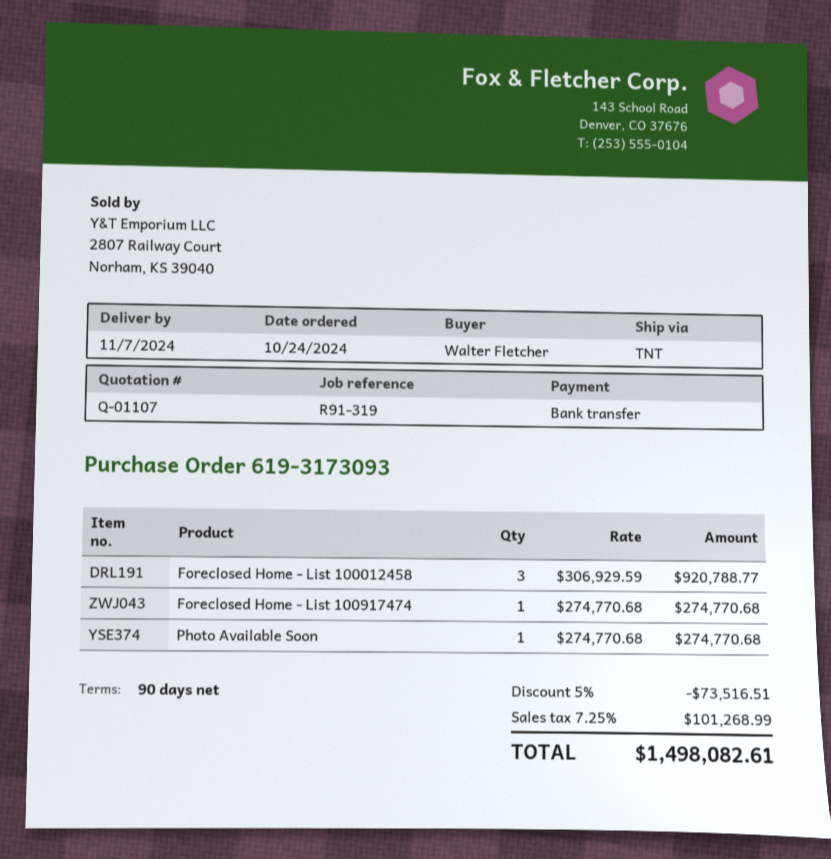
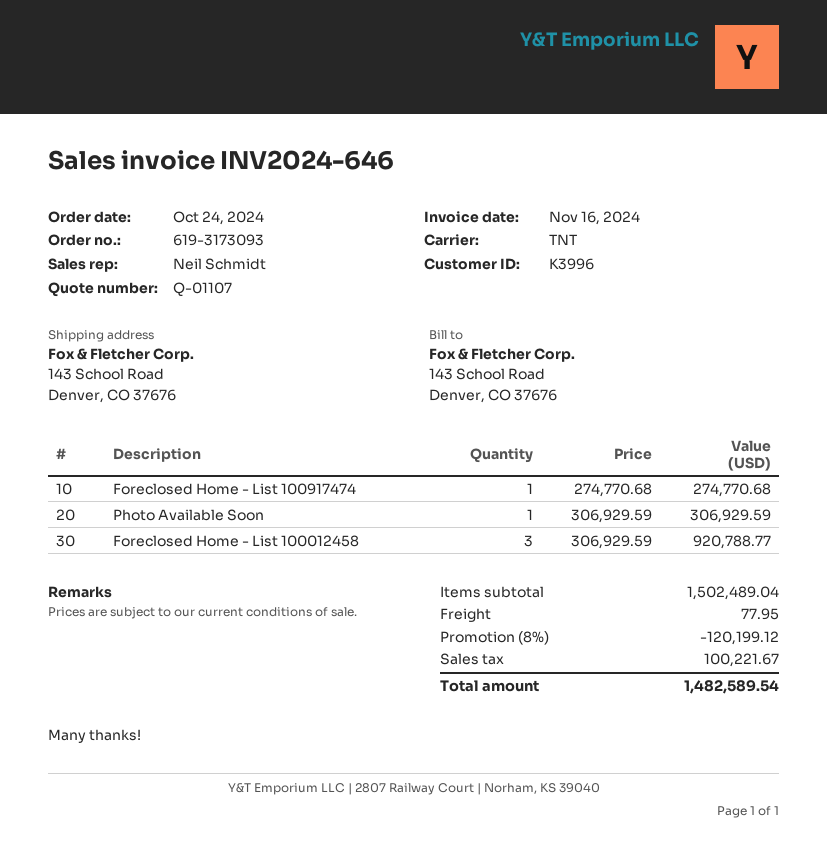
Photo Available Soon: 1 x 274770.68 = 274770.68 -> 1 x 306929.59 = 306929.59
discount: 5% = 73516.51 -> 8% = 120199.12
shipping: none -> 77.95
tax: 101268.99 -> 100221.67
total: 1498082.61 -> 1482589.54

